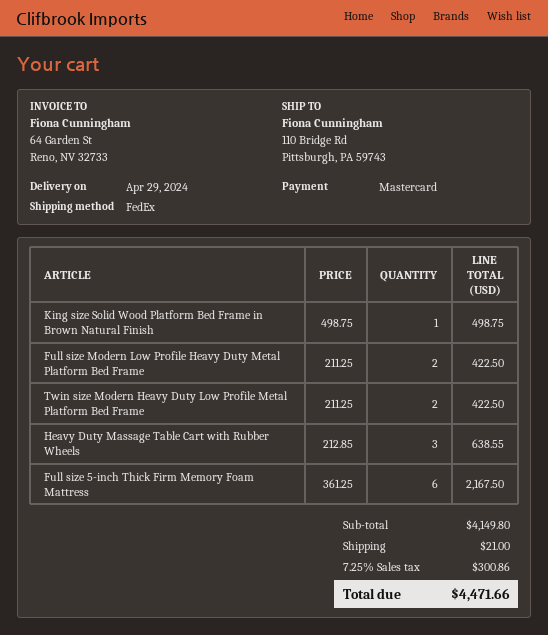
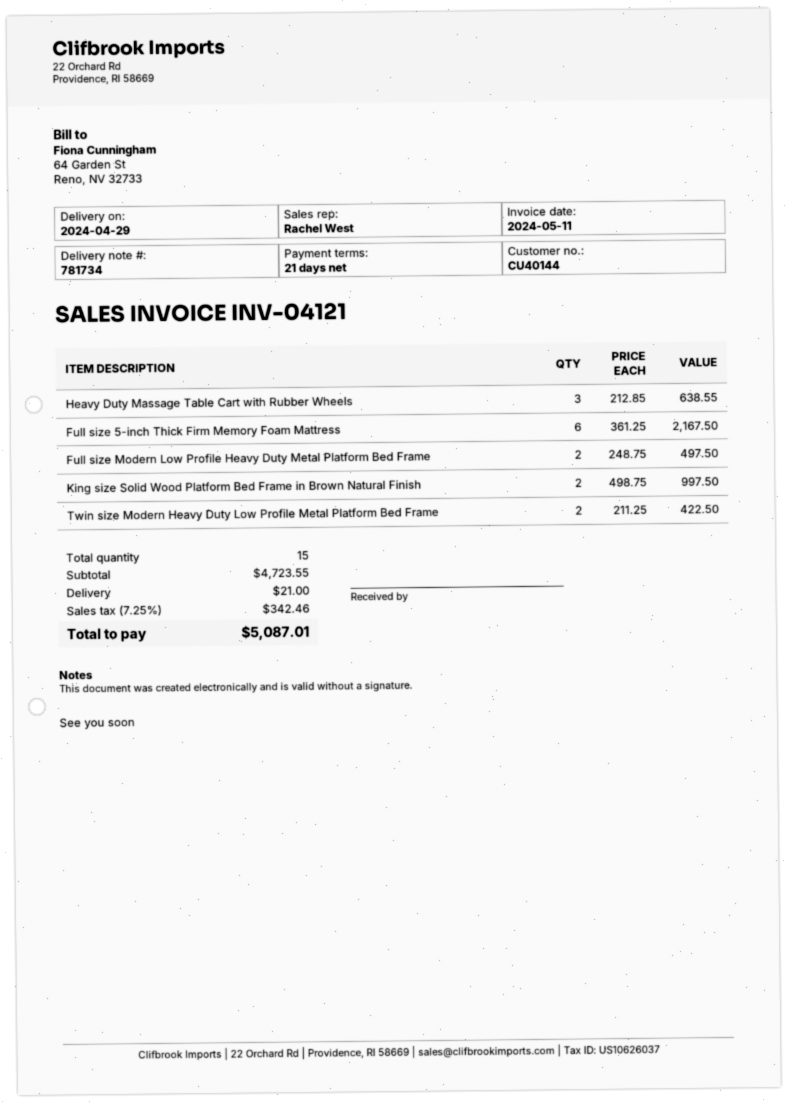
King size Solid Wood Platform Bed Frame in Brown Natural Finish: 1 x 498.75 = 498.75 -> 2 x 498.75 = 997.50
Full size Modern Low Profile Heavy Duty Metal Platform Bed Frame: 2 x 211.25 = 422.50 -> 2 x 248.75 = 497.50
subtotal: 4149.80 -> 4723.55
tax: 7.25% = 300.86 -> 7.25% = 342.46
total: 4471.66 -> 5087.01

